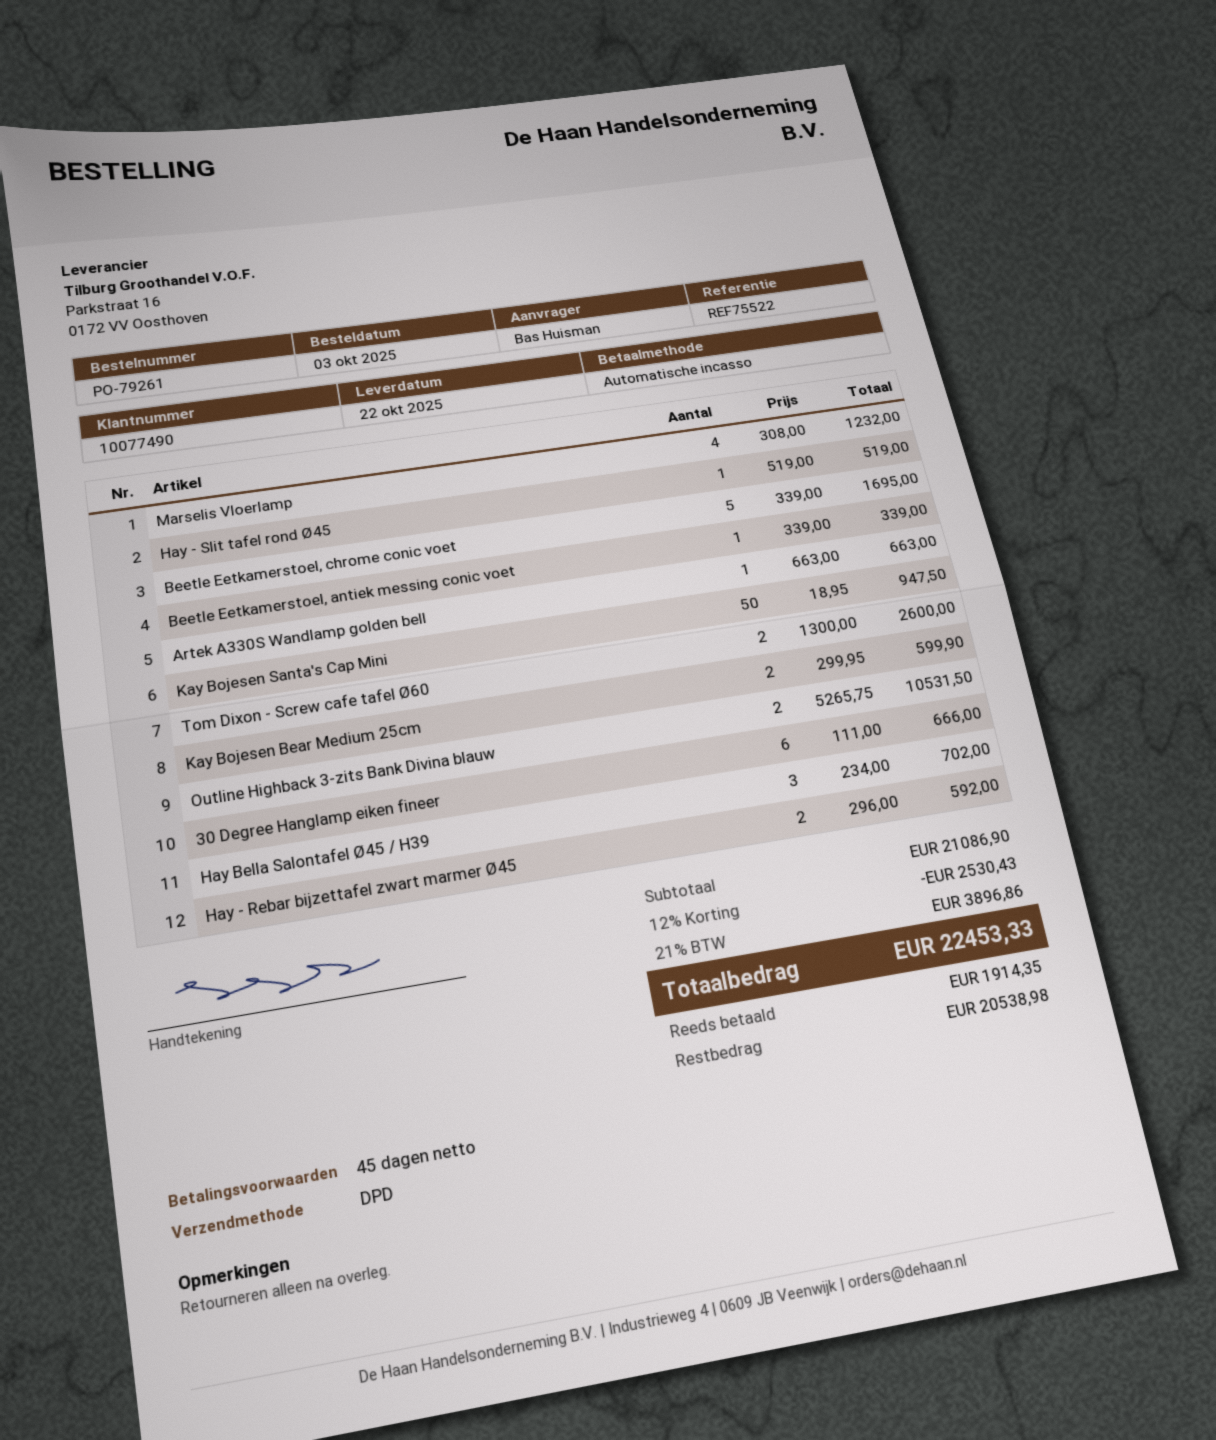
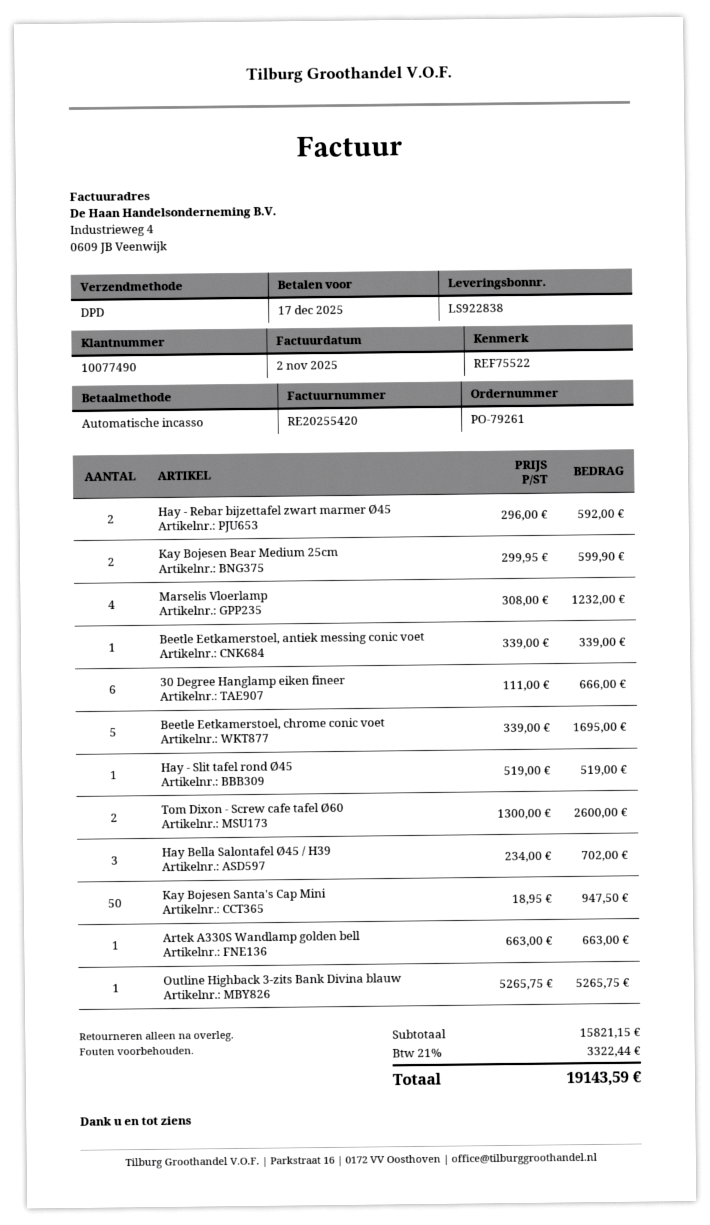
Outline Highback 3-zits Bank Divina blauw: 2 x 5265.75 = 10531.50 -> 1 x 5265.75 = 5265.75
subtotal: 21086.90 -> 15821.15
discount: 12% = 2530.43 -> none
tax: 21% = 3896.86 -> 21% = 3322.44
total: 22453.33 -> 19143.59

